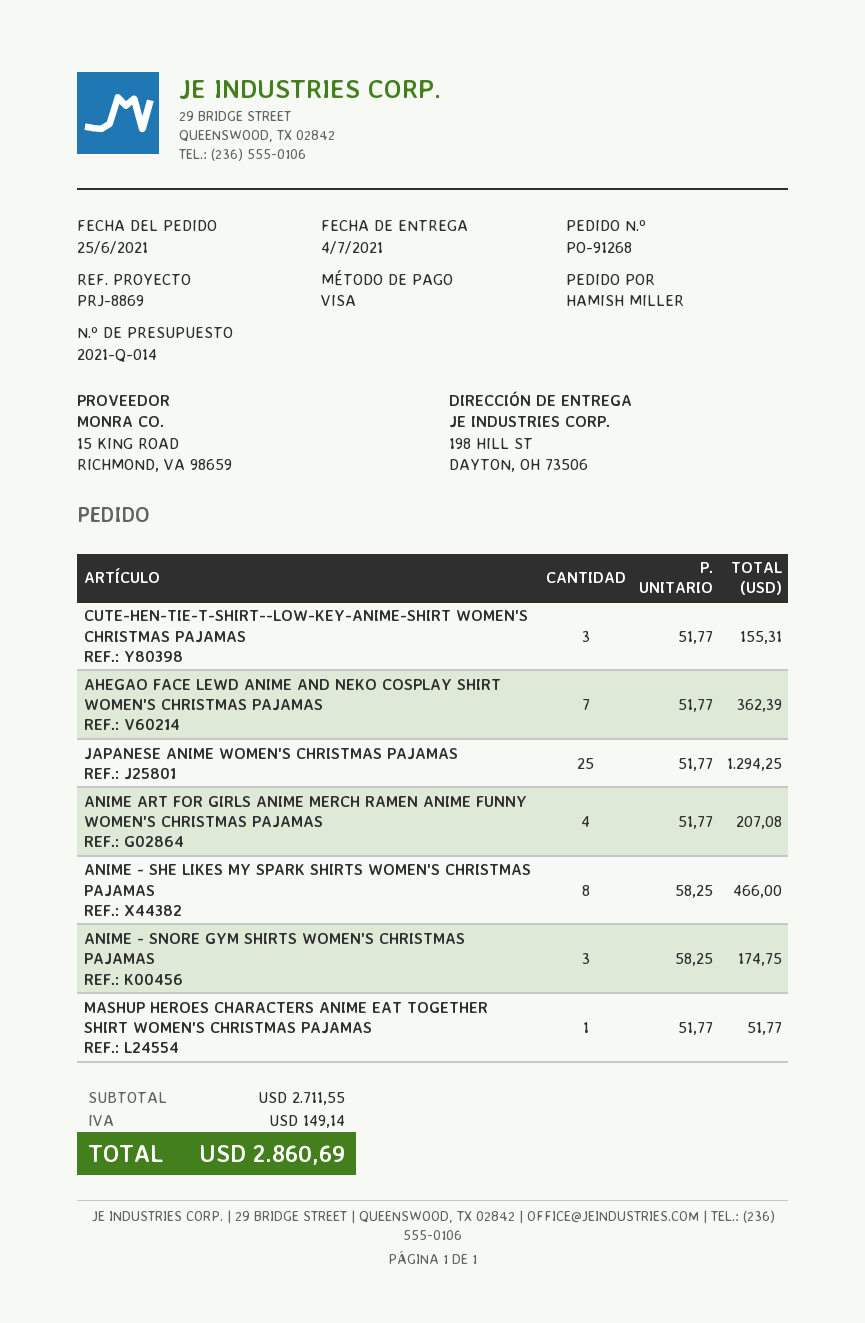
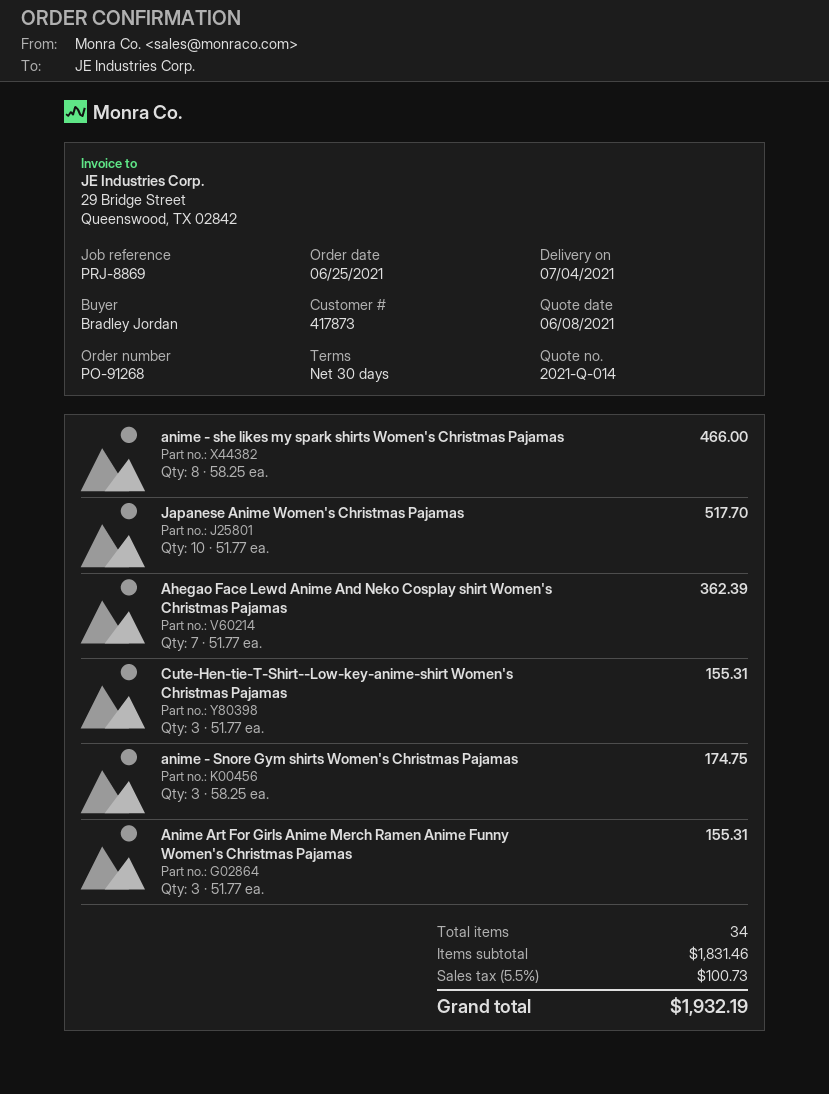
ordered by: HAMISH MILLER -> Bradley Jordan
JAPANESE ANIME WOMEN'S CHRISTMAS PAJAMAS: 25 x 51.77 = 1294.25 -> 10 x 51.77 = 517.70
ANIME ART FOR GIRLS ANIME MERCH RAMEN ANIME FUNNY WOMEN'S CHRISTMAS PAJAMAS: 4 x 51.77 = 207.08 -> 3 x 51.77 = 155.31
MASHUP HEROES CHARACTERS ANIME EAT TOGETHER SHIRT WOMEN'S CHRISTMAS PAJAMAS: 1 x 51.77 = 51.77 -> none
subtotal: 2711.55 -> 1831.46
tax: 149.14 -> 100.73
total: 2860.69 -> 1932.19

